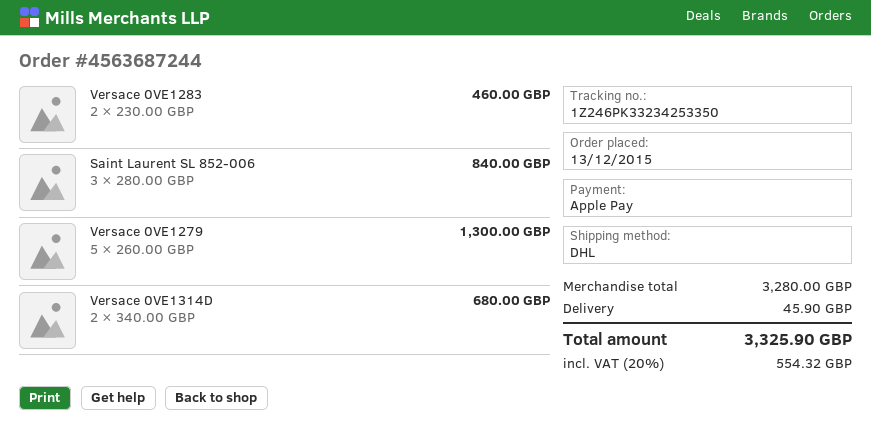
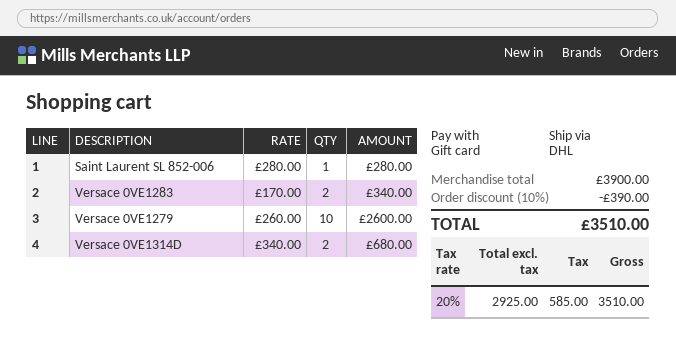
payment method: Apple Pay -> gift card
Versace 0VE1283: 2 x 230.00 = 460.00 -> 2 x 170.00 = 340.00
Saint Laurent SL 852-006: 3 x 280.00 = 840.00 -> 1 x 280.00 = 280.00
Versace 0VE1279: 5 x 260.00 = 1300.00 -> 10 x 260.00 = 2600.00
subtotal: 3280.00 -> 3900.00
discount: none -> 10% = 390.00
shipping: 45.90 -> none
tax: 20% = 554.32 -> 20% = 585.00
total: 3325.90 -> 3510.00

